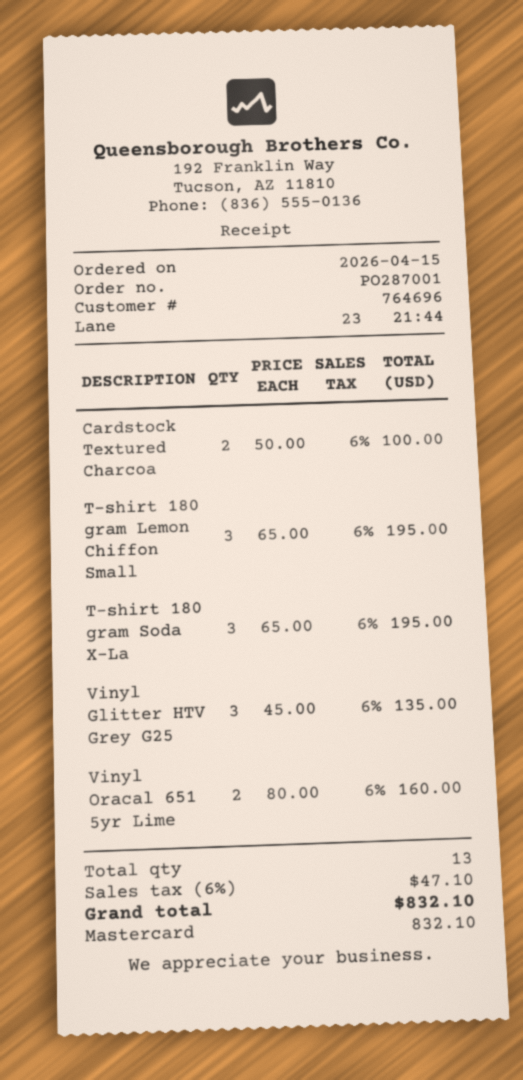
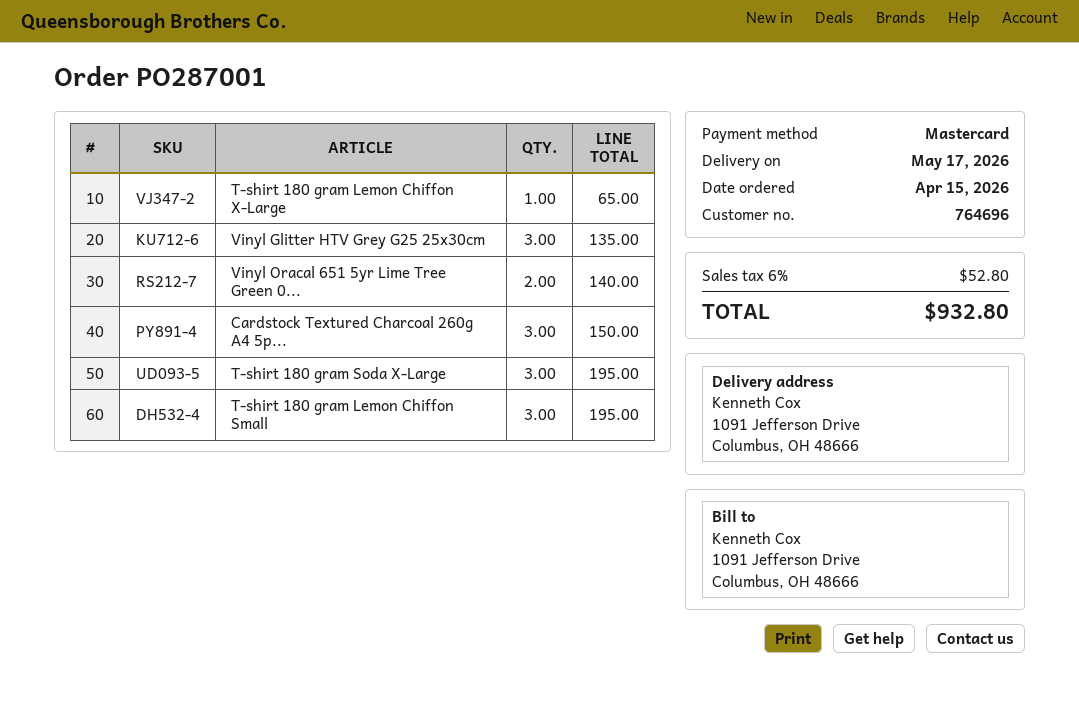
Cardstock Textured Charcoa: 2 for 100.00 -> 3 for 150.00
Vinyl Oracal 651 5yr Lime: 2 for 160.00 -> 2 for 140.00
T-shirt 180 gram Lemon Chiffon X-Large: none -> 1 for 65.00
tax: 6% = 47.10 -> 6% = 52.80
total: 832.10 -> 932.80

